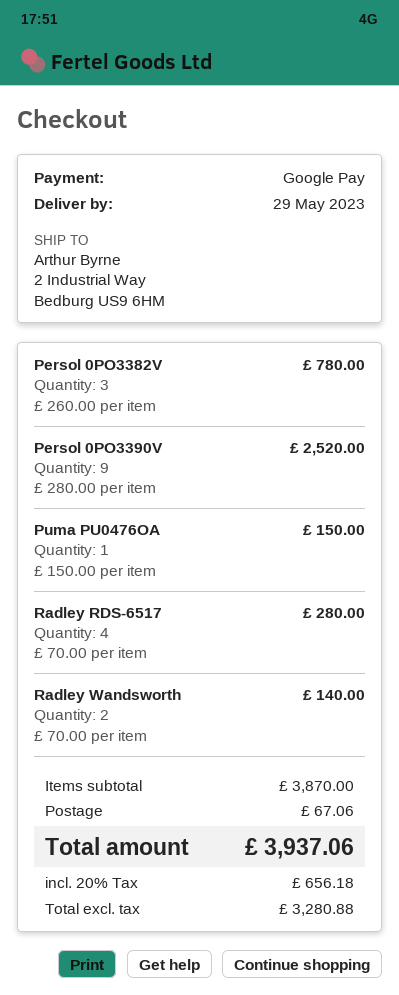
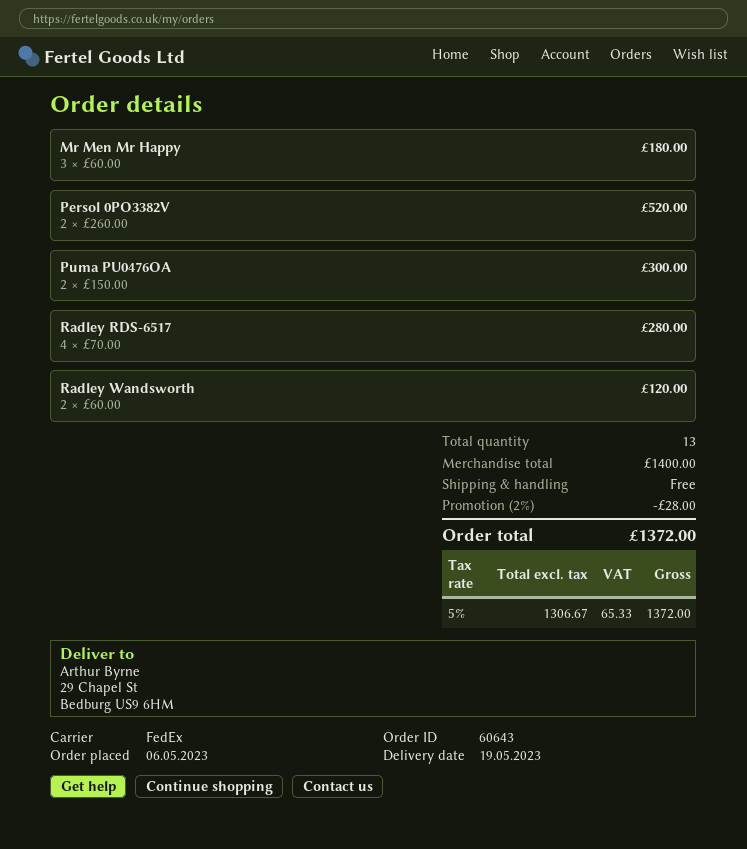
delivery date: 2023-05-29 -> 2023-05-19
ship to: 2 Industrial Way, Bedburg US9 6HM -> 29 Chapel St, Bedburg US9 6HM
Persol 0PO3382V: 3 x 260.00 = 780.00 -> 2 x 260.00 = 520.00
Persol 0PO3390V: 9 x 280.00 = 2520.00 -> none
Puma PU0476OA: 1 x 150.00 = 150.00 -> 2 x 150.00 = 300.00
Radley Wandsworth: 2 x 70.00 = 140.00 -> 2 x 60.00 = 120.00
Mr Men Mr Happy: none -> 3 x 60.00 = 180.00
subtotal: 3870.00 -> 1400.00
discount: none -> 2% = 28.00
shipping: 67.06 -> 0.00
net: 3280.88 -> 1306.67
tax: 20% = 656.18 -> 5% = 65.33
total: 3937.06 -> 1372.00

